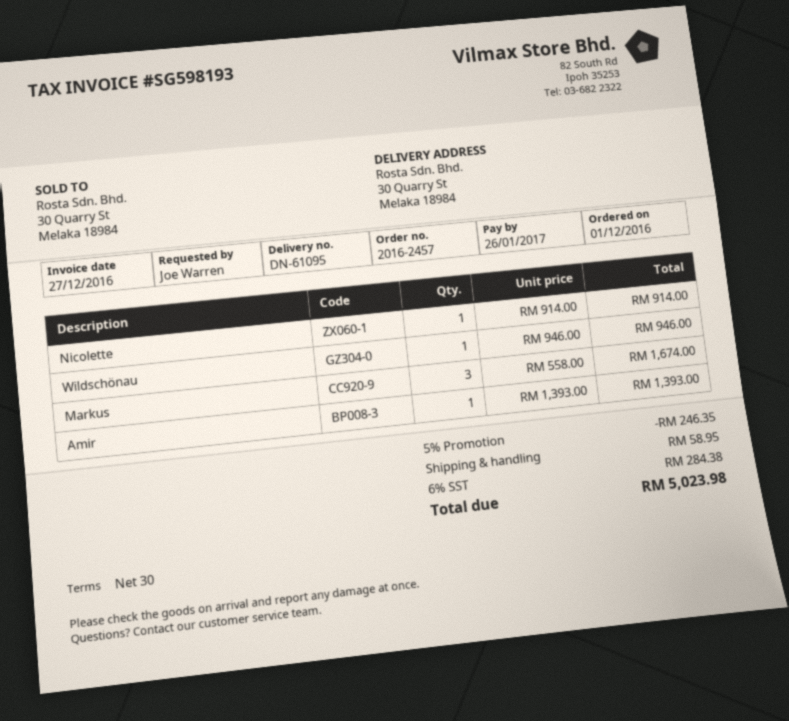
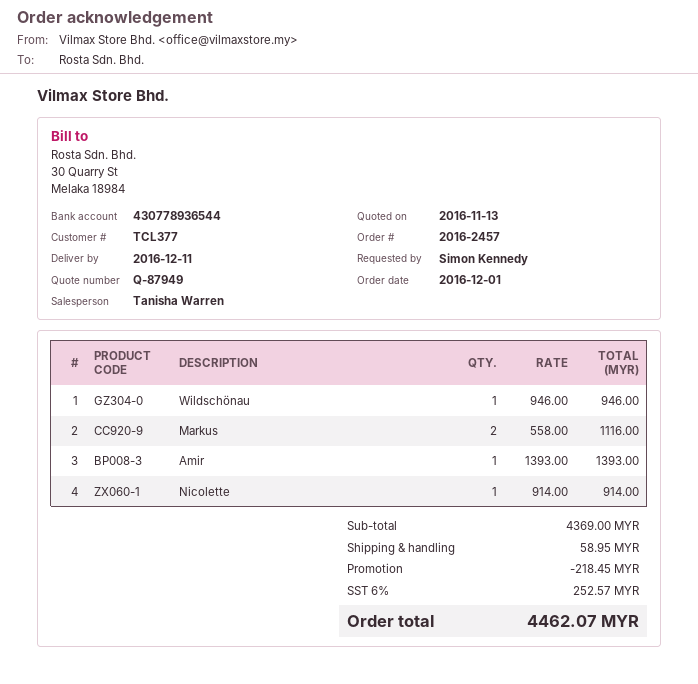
ordered by: Joe Warren -> Simon Kennedy
Markus: 3 x 558.00 = 1674.00 -> 2 x 558.00 = 1116.00
discount: 246.35 -> 218.45
tax: 6% = 284.38 -> 6% = 252.57
total: 5023.98 -> 4462.07

